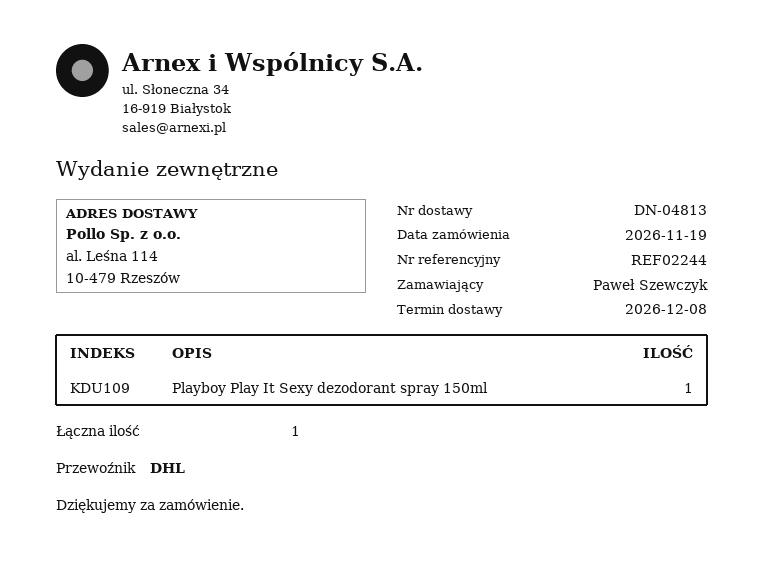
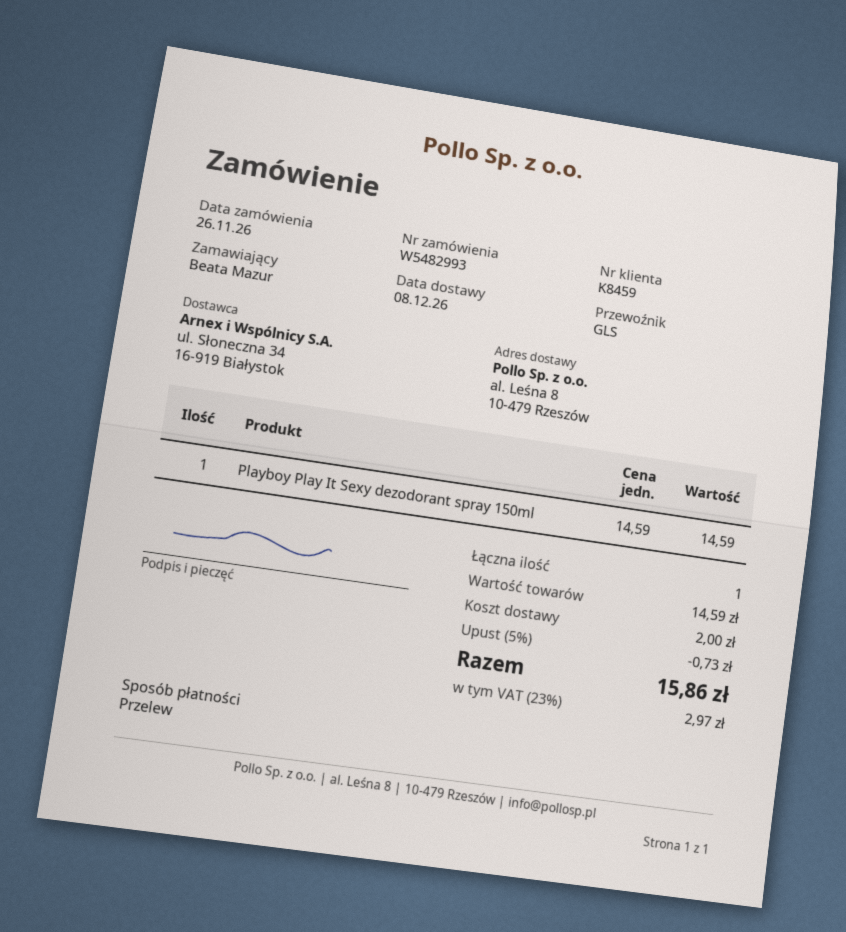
order date: 2026-11-19 -> 2026-11-26
ordered by: Paweł Szewczyk -> Beata Mazur
shipping method: DHL -> GLS
ship to: al. Leśna 114, 10-479 Rzeszów -> al. Leśna 8, 10-479 Rzeszów

